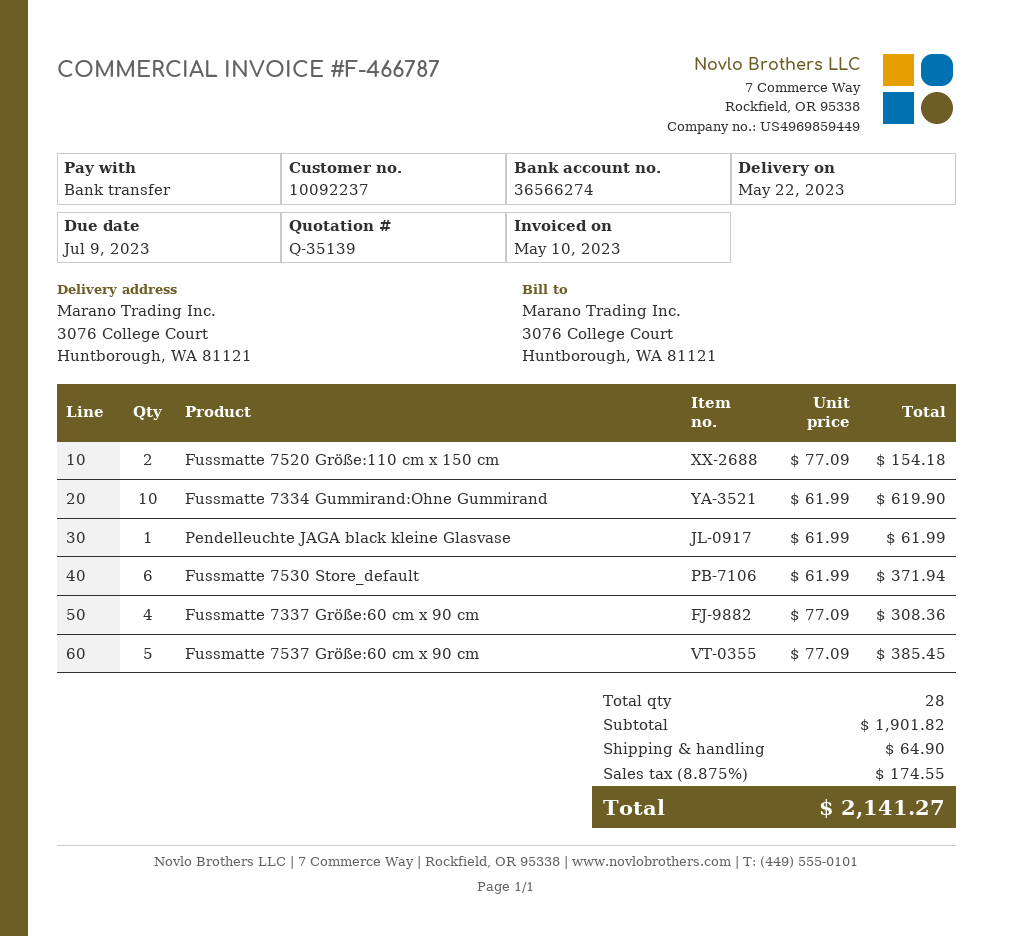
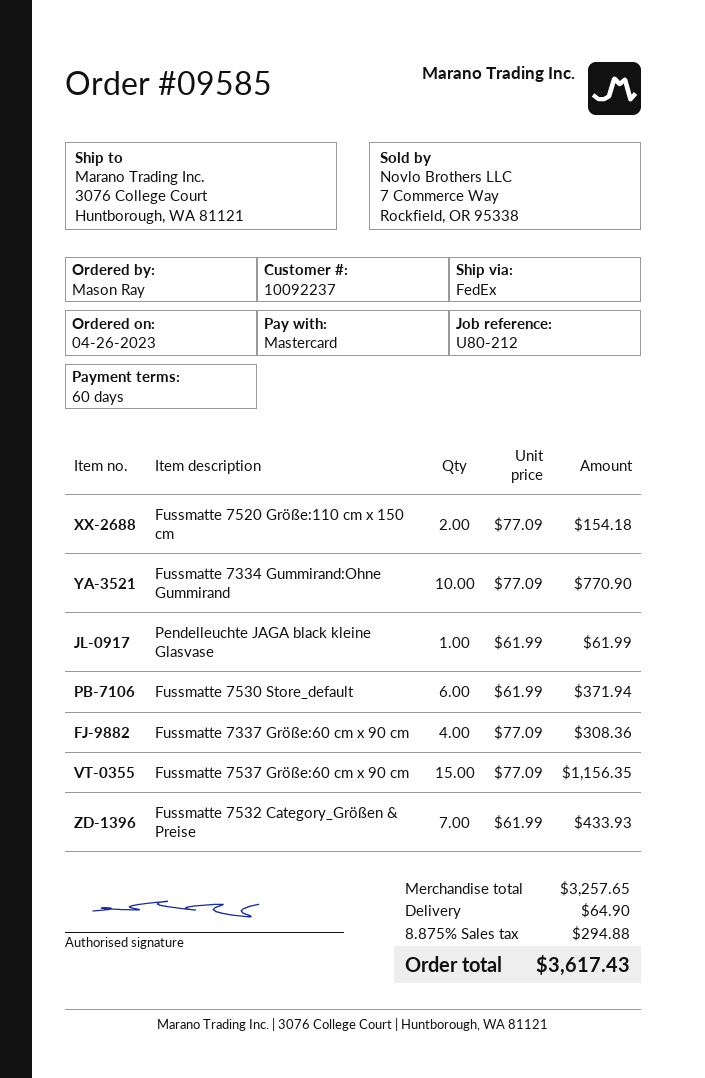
payment method: bank transfer -> Mastercard
Fussmatte 7334 Gummirand:Ohne Gummirand: 10 x 61.99 = 619.90 -> 10 x 77.09 = 770.90
Fussmatte 7537 Größe:60 cm x 90 cm: 5 x 77.09 = 385.45 -> 15 x 77.09 = 1156.35
Fussmatte 7532 Category_Größen & Preise: none -> 7 x 61.99 = 433.93
subtotal: 1901.82 -> 3257.65
tax: 8.875% = 174.55 -> 8.875% = 294.88
total: 2141.27 -> 3617.43

